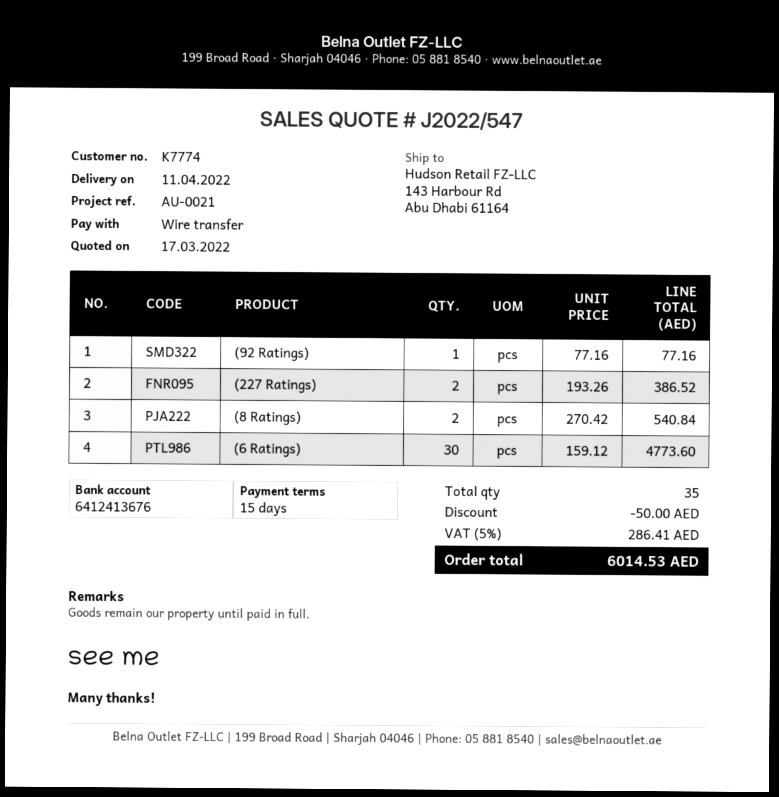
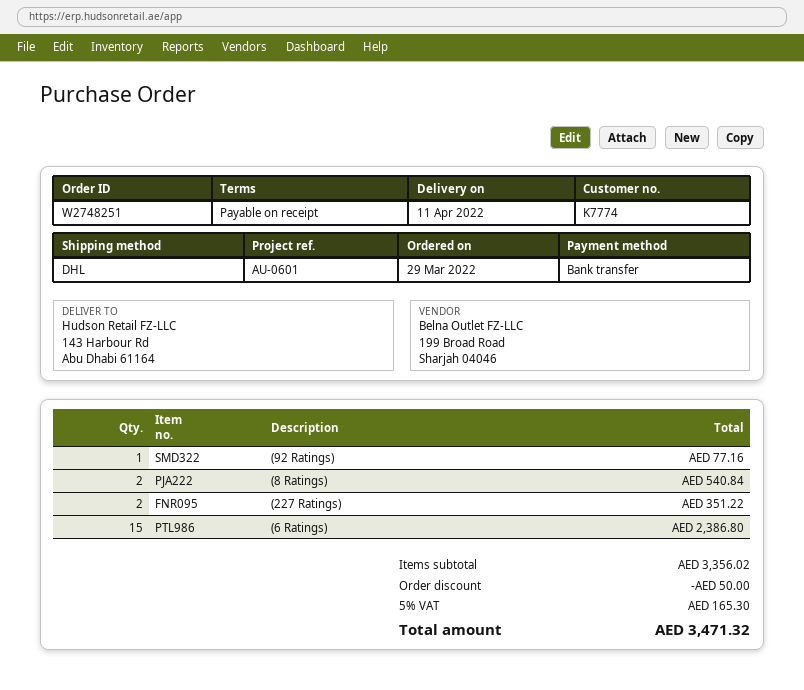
payment terms: 15 days -> on receipt
reference: AU-0021 -> AU-0601
(227 Ratings): 2 for 386.52 -> 2 for 351.22
(6 Ratings): 30 for 4773.60 -> 15 for 2386.80
tax: 5% = 286.41 -> 5% = 165.30
total: 6014.53 -> 3471.32

